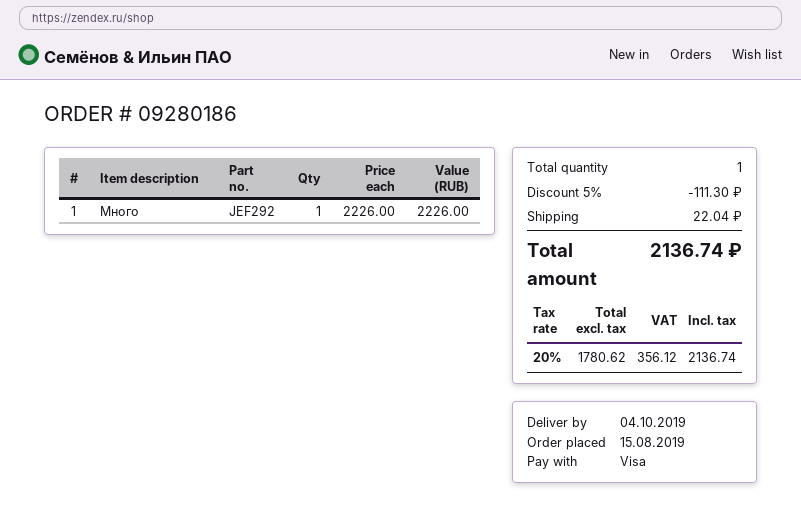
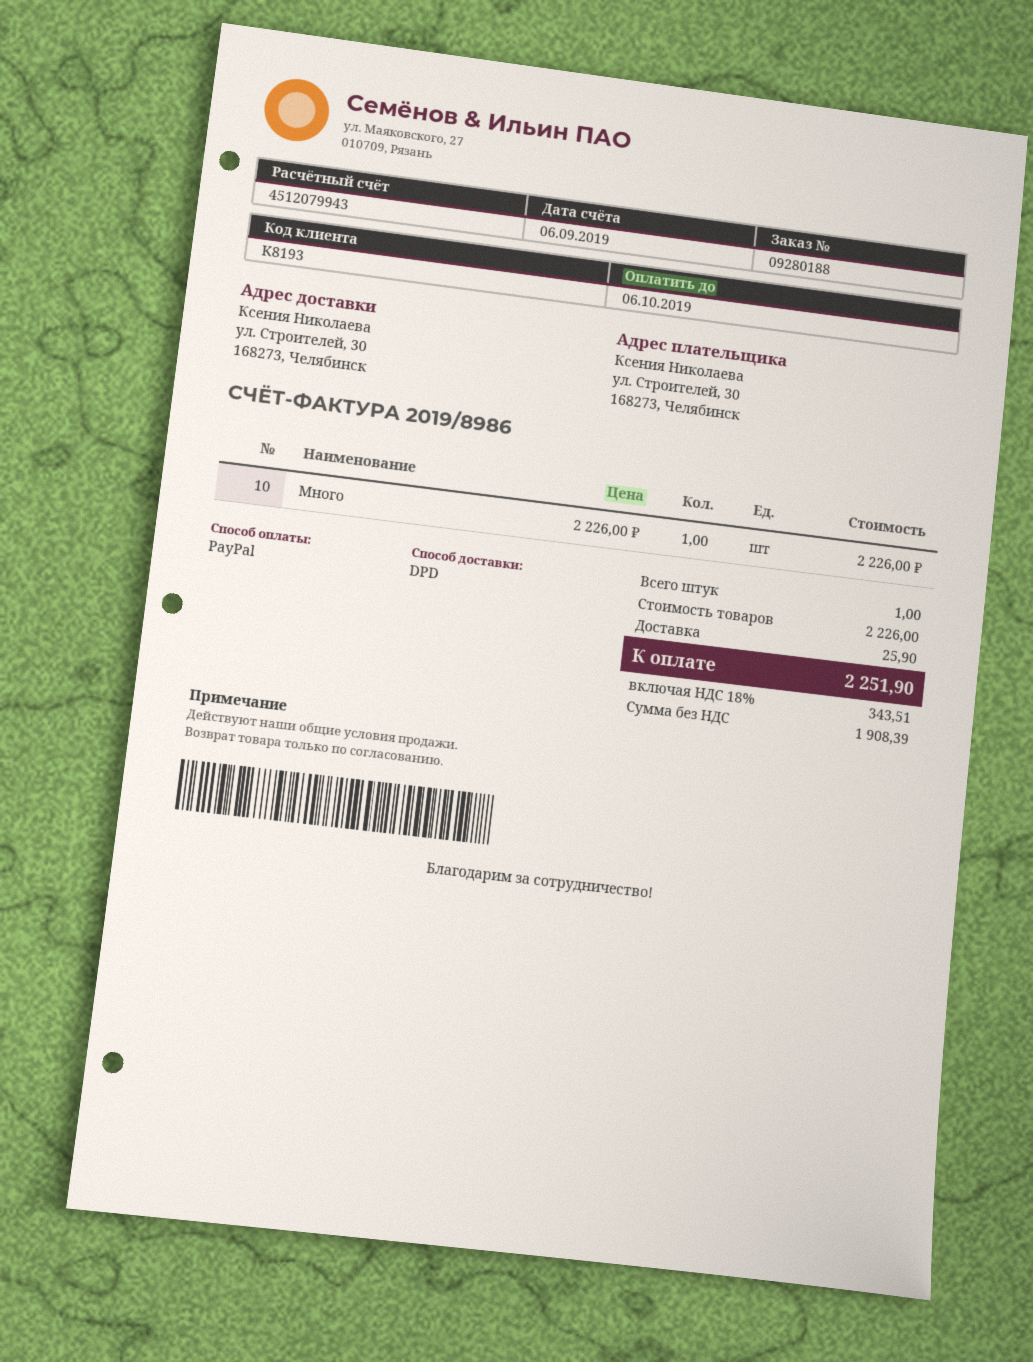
order number: 09280186 -> 09280188
payment method: Visa -> PayPal
discount: 5% = 111.30 -> none
shipping: 22.04 -> 25.90
net: 1780.62 -> 1908.39
tax: 20% = 356.12 -> 18% = 343.51
total: 2136.74 -> 2251.90

